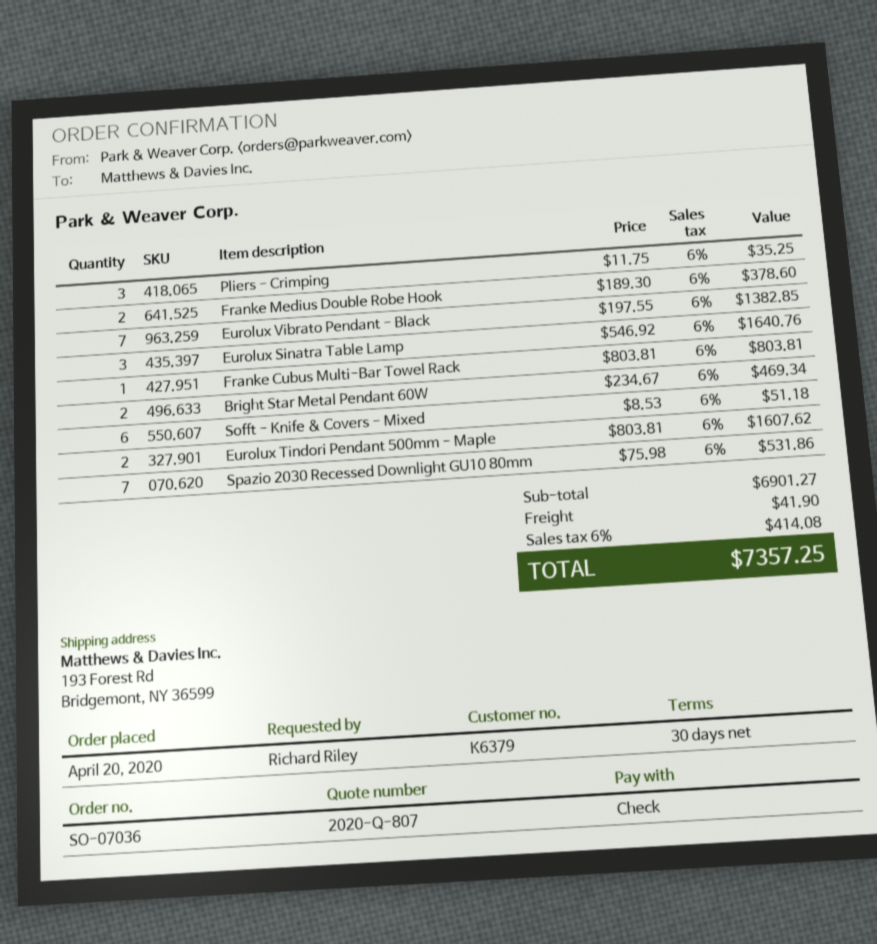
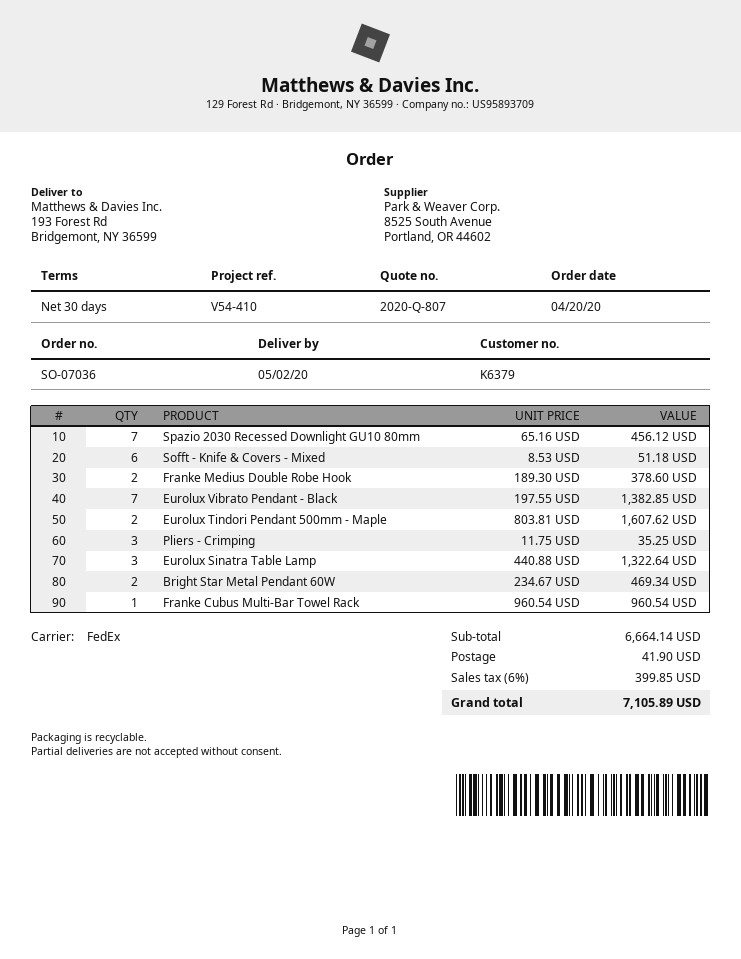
Eurolux Sinatra Table Lamp: 3 x 546.92 = 1640.76 -> 3 x 440.88 = 1322.64
Franke Cubus Multi-Bar Towel Rack: 1 x 803.81 = 803.81 -> 1 x 960.54 = 960.54
Spazio 2030 Recessed Downlight GU10 80mm: 7 x 75.98 = 531.86 -> 7 x 65.16 = 456.12
subtotal: 6901.27 -> 6664.14
tax: 6% = 414.08 -> 6% = 399.85
total: 7357.25 -> 7105.89

